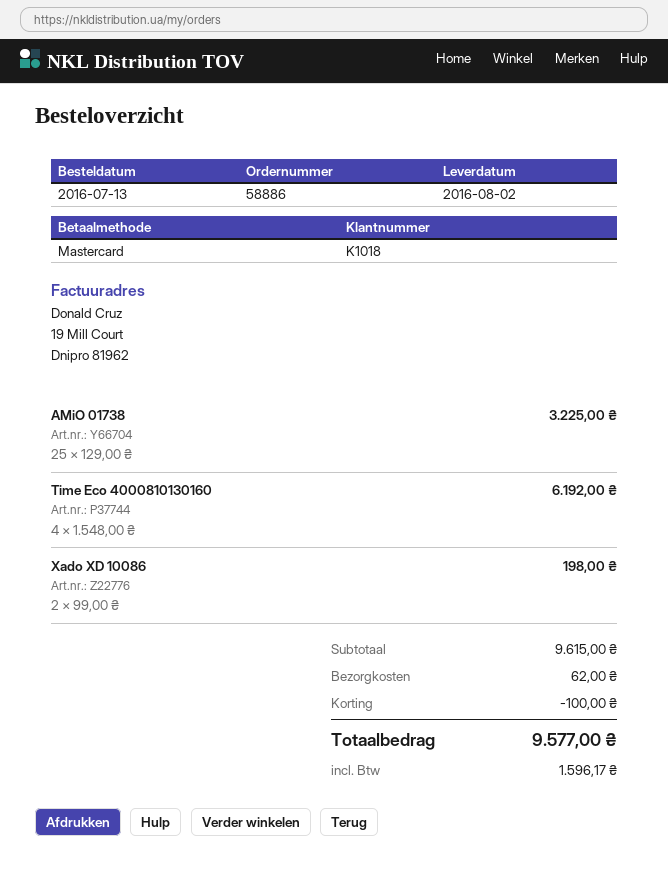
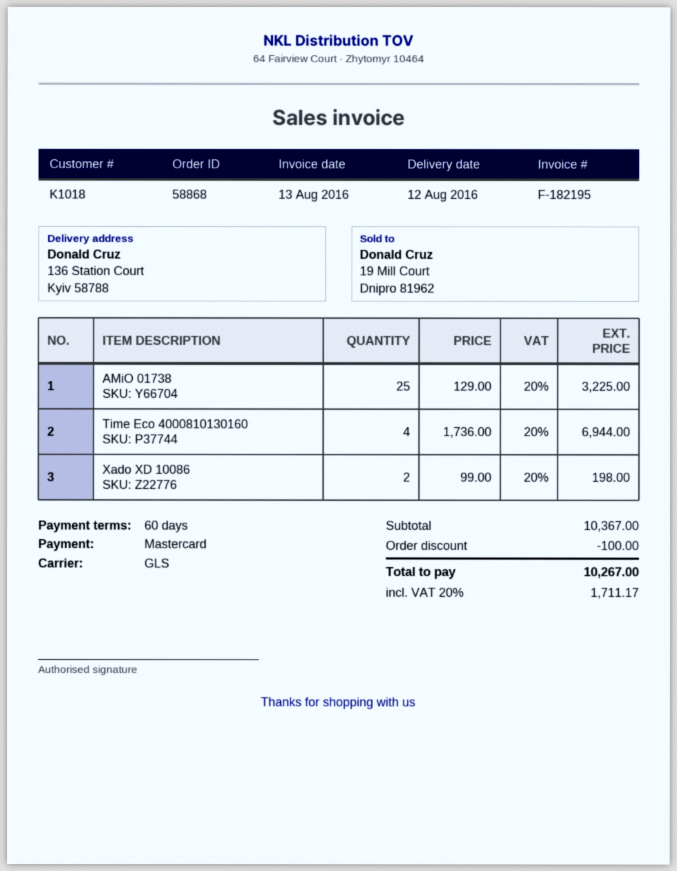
order number: 58886 -> 58868
delivery date: 2016-08-02 -> 2016-08-12
Time Eco 4000810130160: 4 x 1548.00 = 6192.00 -> 4 x 1736.00 = 6944.00
subtotal: 9615.00 -> 10367.00
shipping: 62.00 -> none
tax: 1596.17 -> 1711.17
total: 9577.00 -> 10267.00

